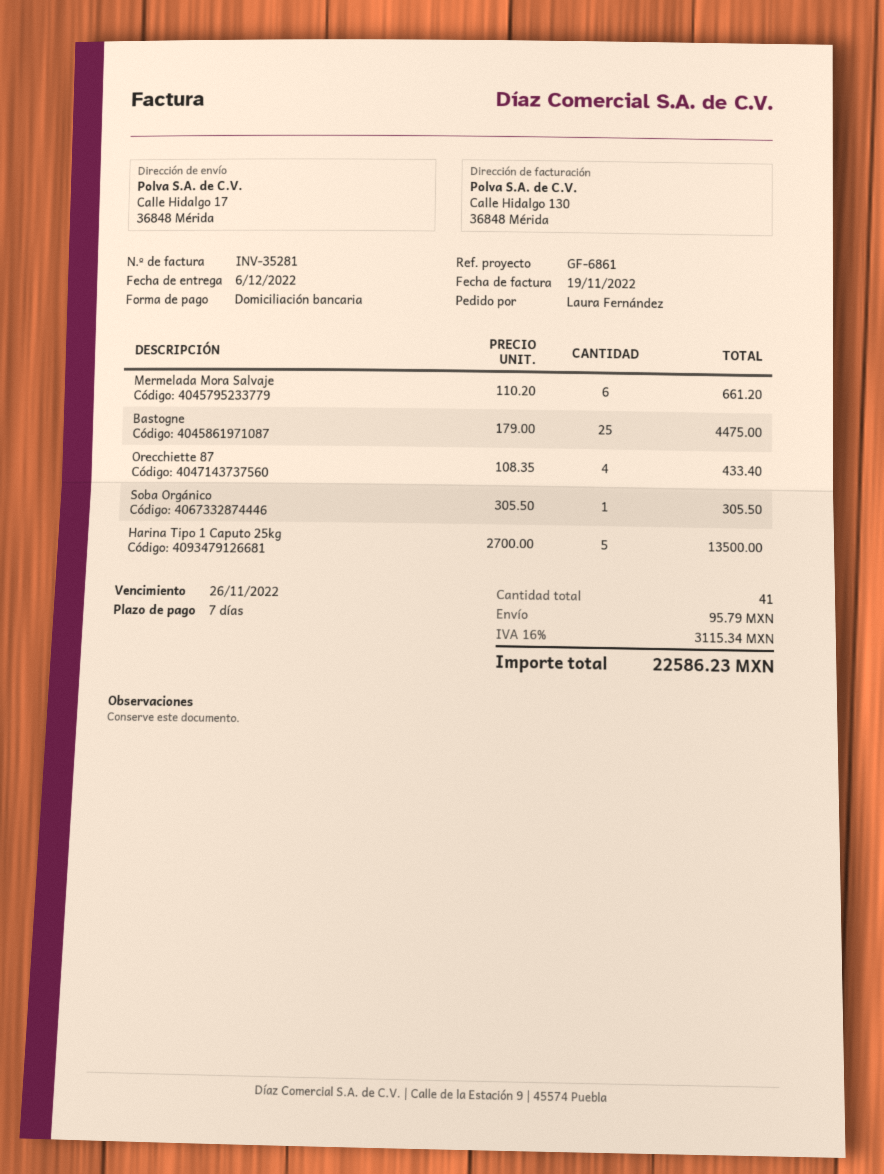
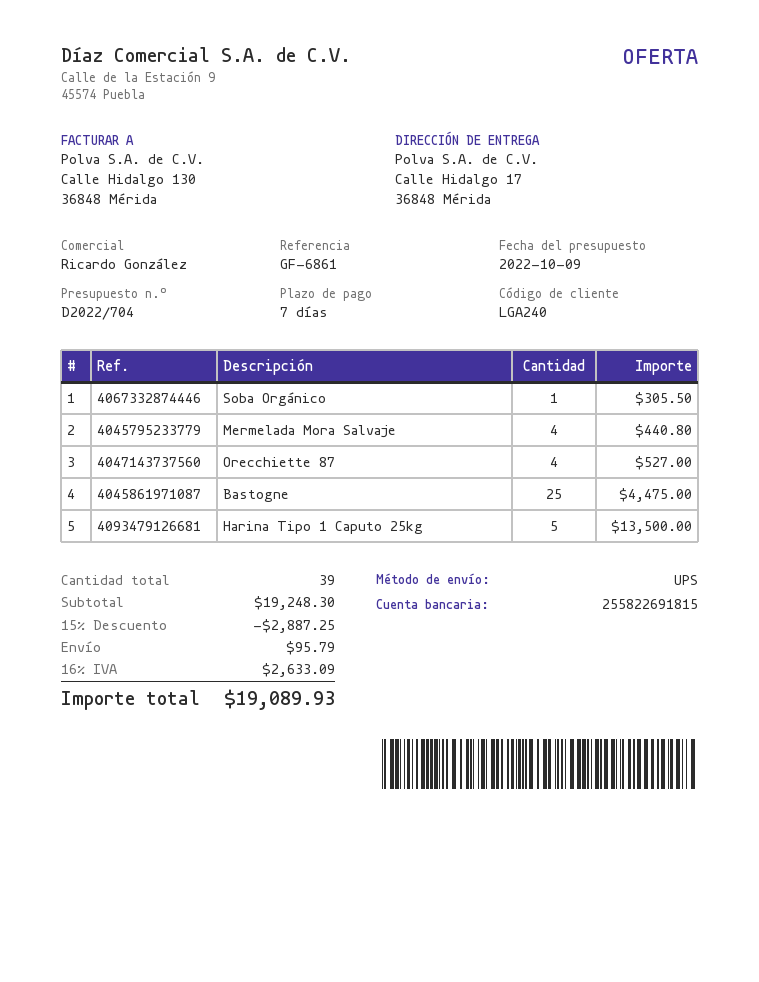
Mermelada Mora Salvaje: 6 for 661.20 -> 4 for 440.80
Orecchiette 87: 4 for 433.40 -> 4 for 527.00
total quantity: 41 -> 39
discount: none -> 15% = 2887.25
tax: 16% = 3115.34 -> 16% = 2633.09
total: 22586.23 -> 19089.93

